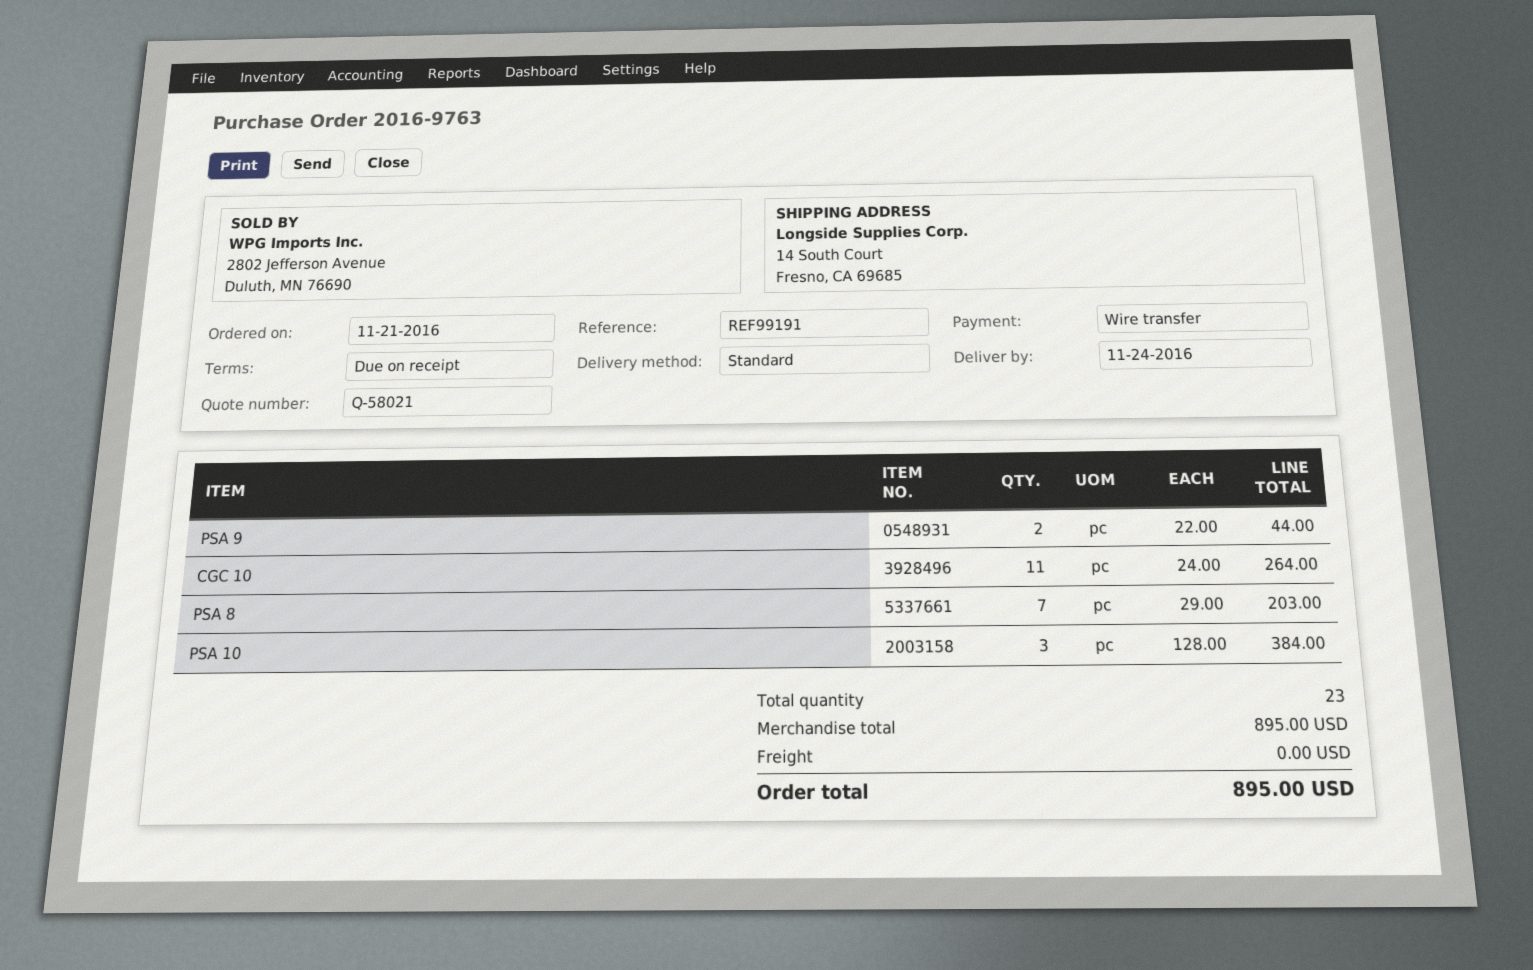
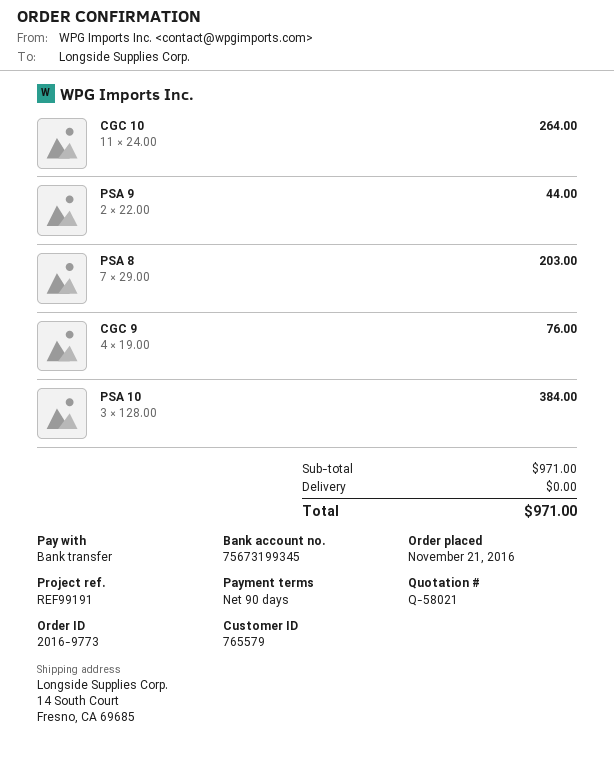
order number: 2016-9763 -> 2016-9773
payment terms: on receipt -> 90 days
CGC 9: none -> 4 x 19.00 = 76.00
subtotal: 895.00 -> 971.00
total: 895.00 -> 971.00

